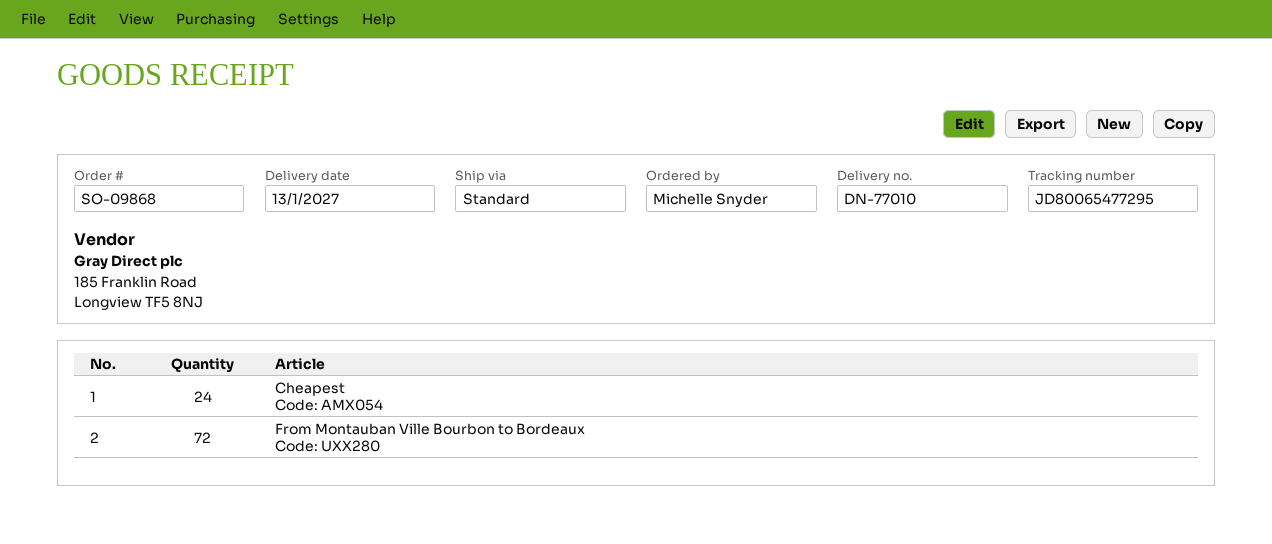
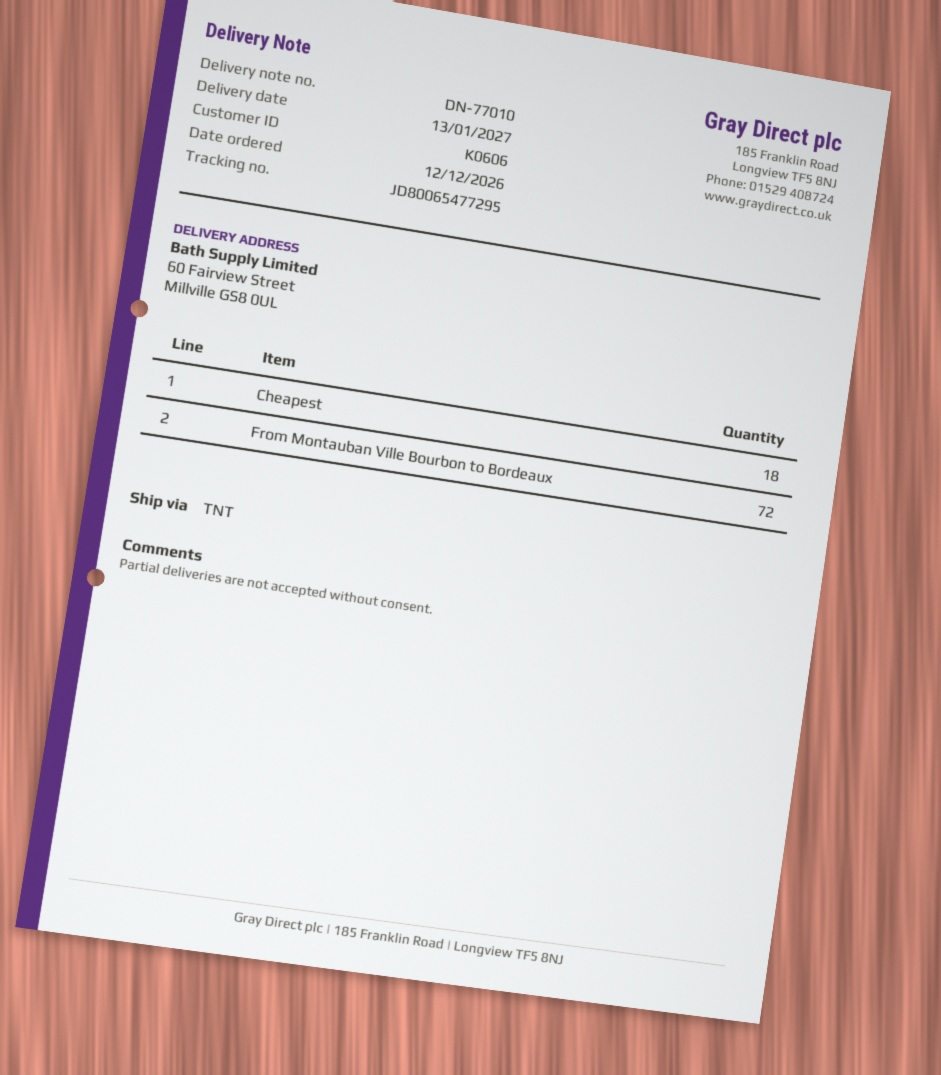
shipping method: standard -> TNT
Cheapest: 24 -> 18

